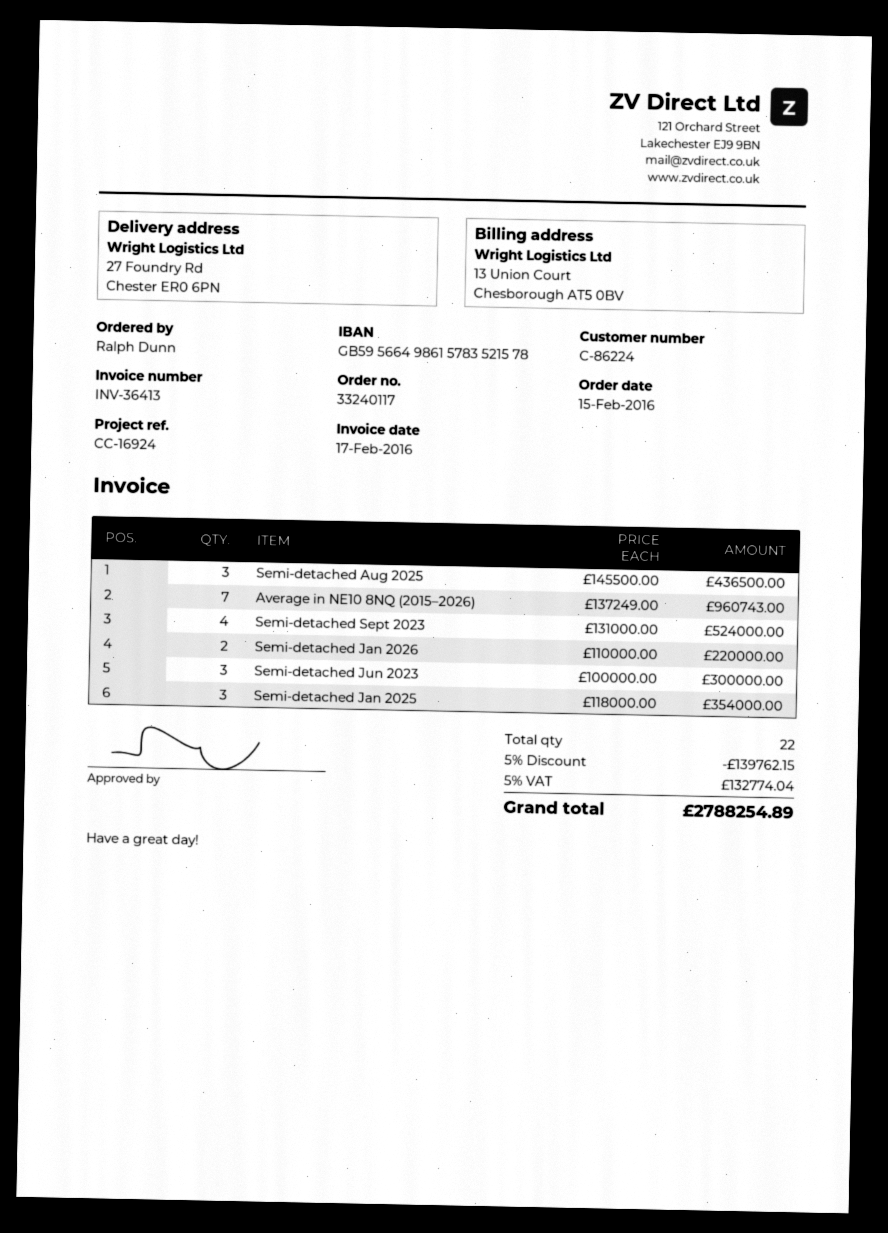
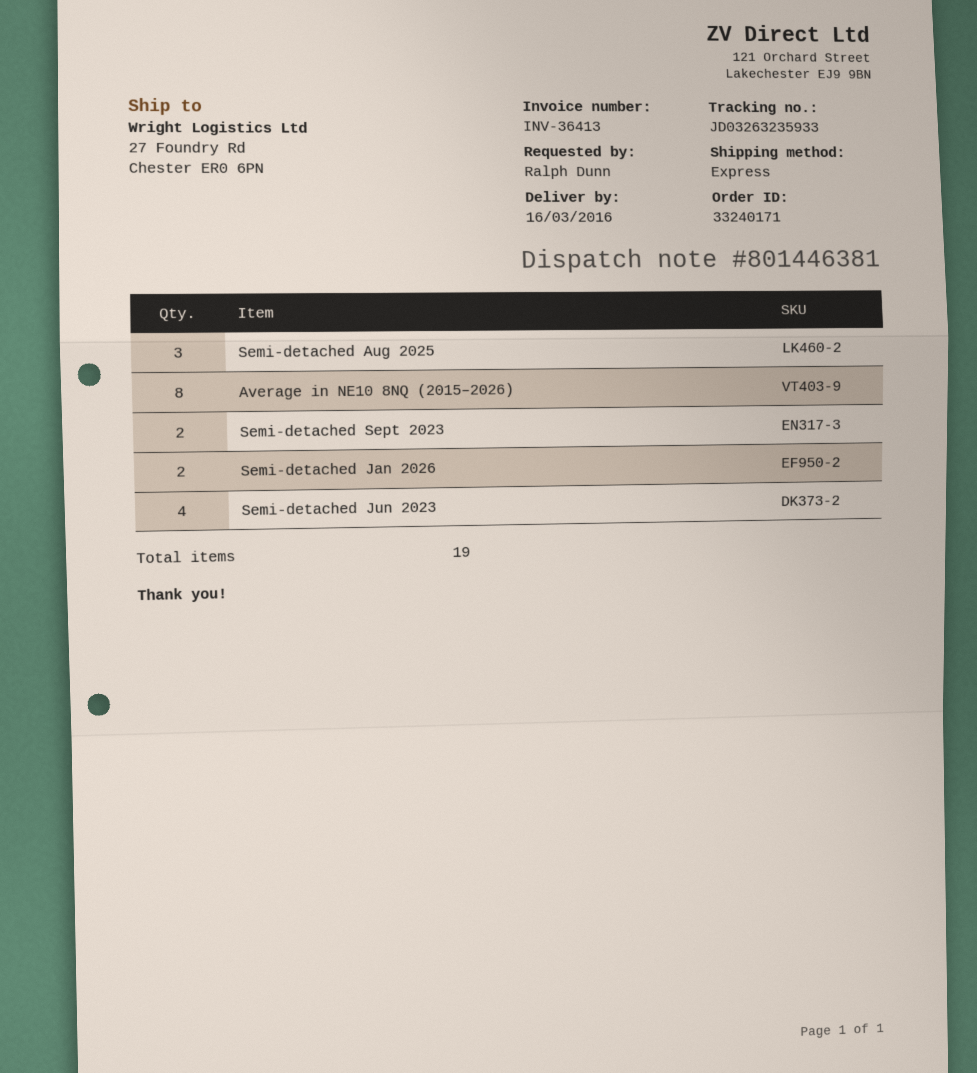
order number: 33240117 -> 33240171
Average in NE10 8NQ (2015–2026): 7 -> 8
Semi-detached Sept 2023: 4 -> 2
Semi-detached Jun 2023: 3 -> 4
Semi-detached Jan 2025: 3 -> none
total quantity: 22 -> 19

